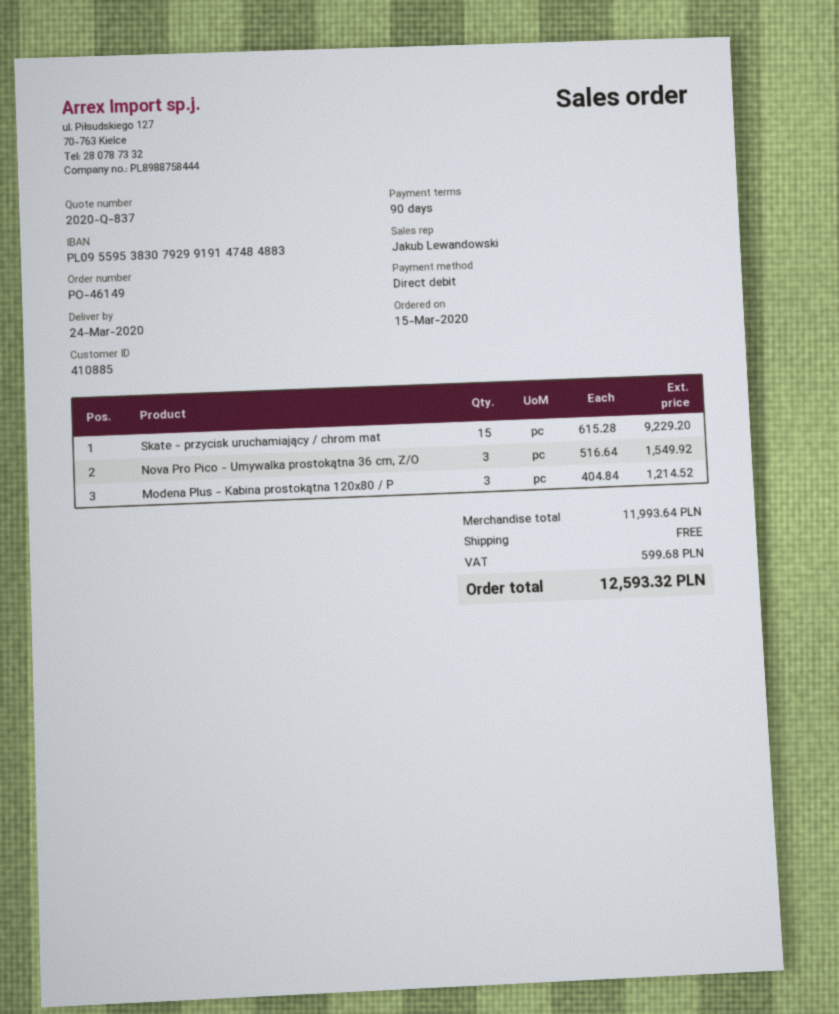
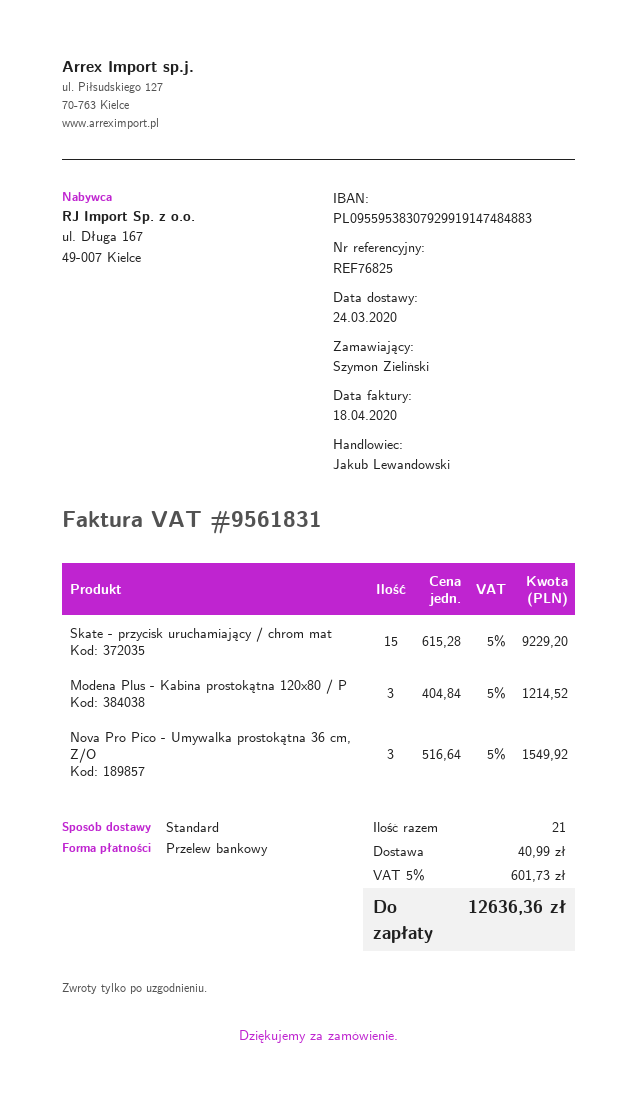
payment method: direct debit -> bank transfer
shipping: 0.00 -> 40.99
tax: 599.68 -> 601.73
total: 12593.32 -> 12636.36

